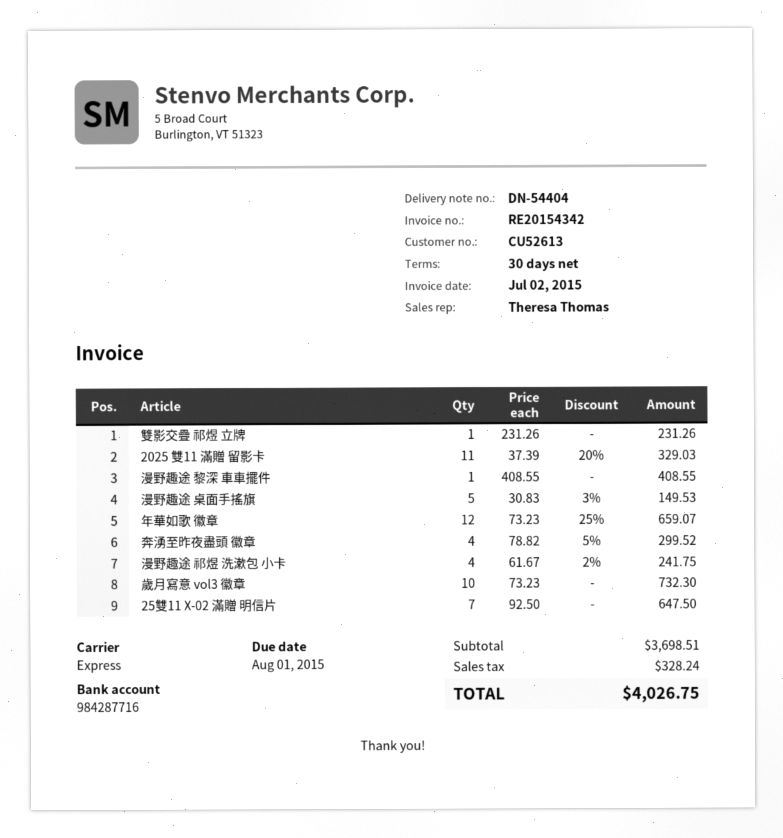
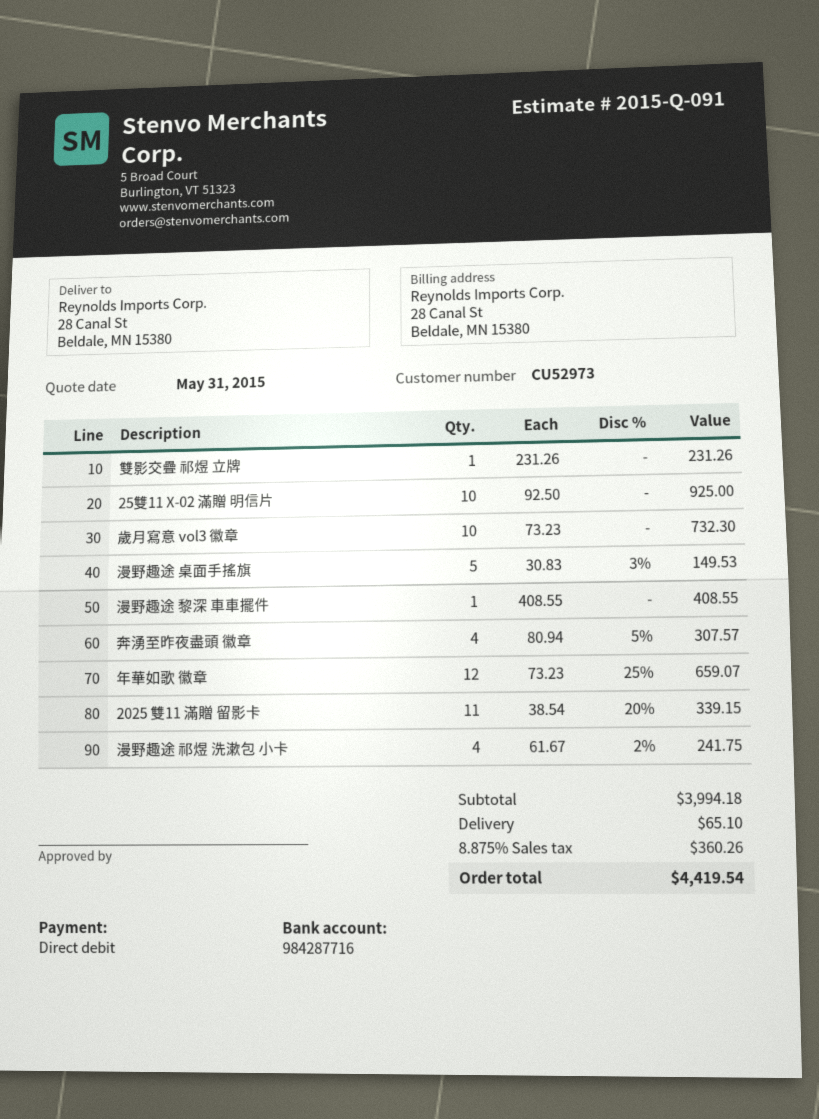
customer number: CU52613 -> CU52973
2025 雙11 滿贈 留影卡: 11 x 37.39 - 20% = 329.03 -> 11 x 38.54 - 20% = 339.15
奔湧至昨夜盡頭 徽章: 4 x 78.82 - 5% = 299.52 -> 4 x 80.94 - 5% = 307.57
25雙11 X-02 滿贈 明信片: 7 x 92.50 = 647.50 -> 10 x 92.50 = 925.00
subtotal: 3698.51 -> 3994.18
shipping: none -> 65.10
tax: 328.24 -> 360.26
total: 4026.75 -> 4419.54

